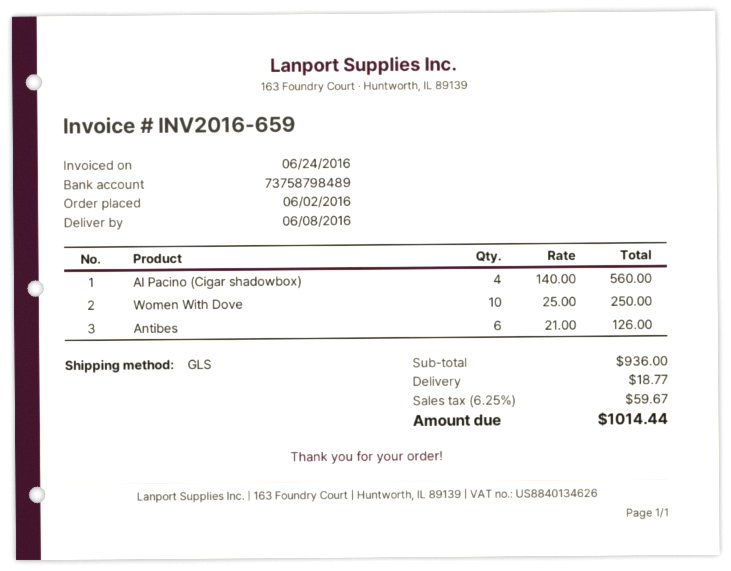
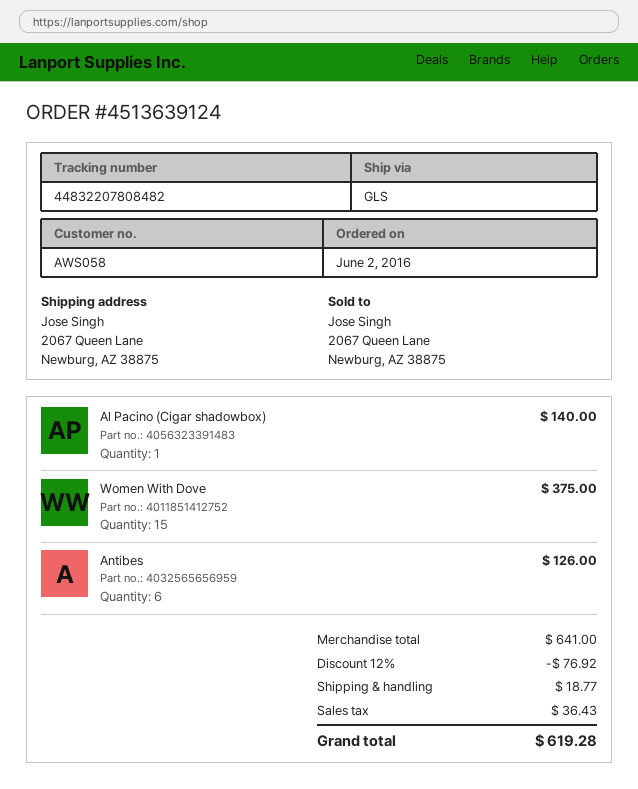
Al Pacino (Cigar shadowbox): 4 for 560.00 -> 1 for 140.00
Women With Dove: 10 for 250.00 -> 15 for 375.00
subtotal: 936.00 -> 641.00
discount: none -> 12% = 76.92
tax: 59.67 -> 36.43
total: 1014.44 -> 619.28

